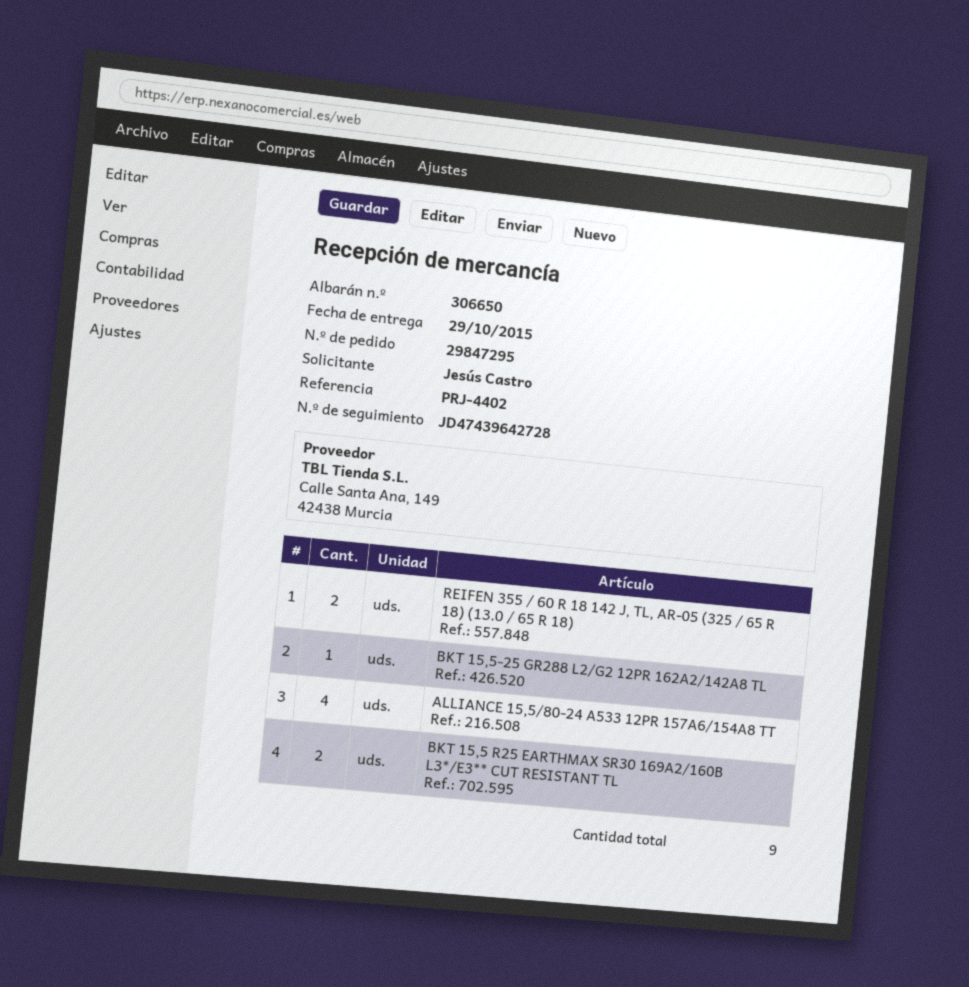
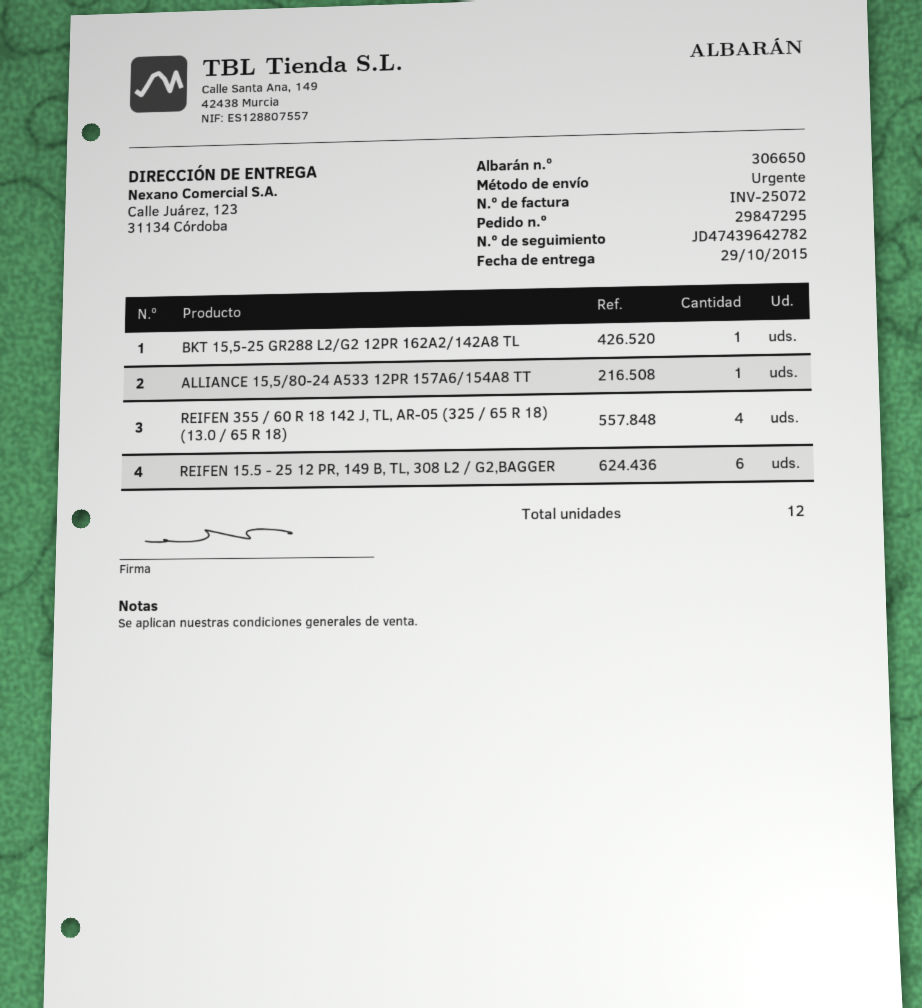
tracking number: JD47439642728 -> JD47439642782
REIFEN 355 / 60 R 18 142 J, TL, AR-05 (325 / 65 R 18) (13.0 / 65 R 18): 2 -> 4
ALLIANCE 15,5/80-24 A533 12PR 157A6/154A8 TT: 4 -> 1
BKT 15,5 R25 EARTHMAX SR30 169A2/160B L3*/E3** CUT RESISTANT TL: 2 -> none
REIFEN 15.5 - 25 12 PR, 149 B, TL, 308 L2 / G2,BAGGER: none -> 6
total quantity: 9 -> 12

